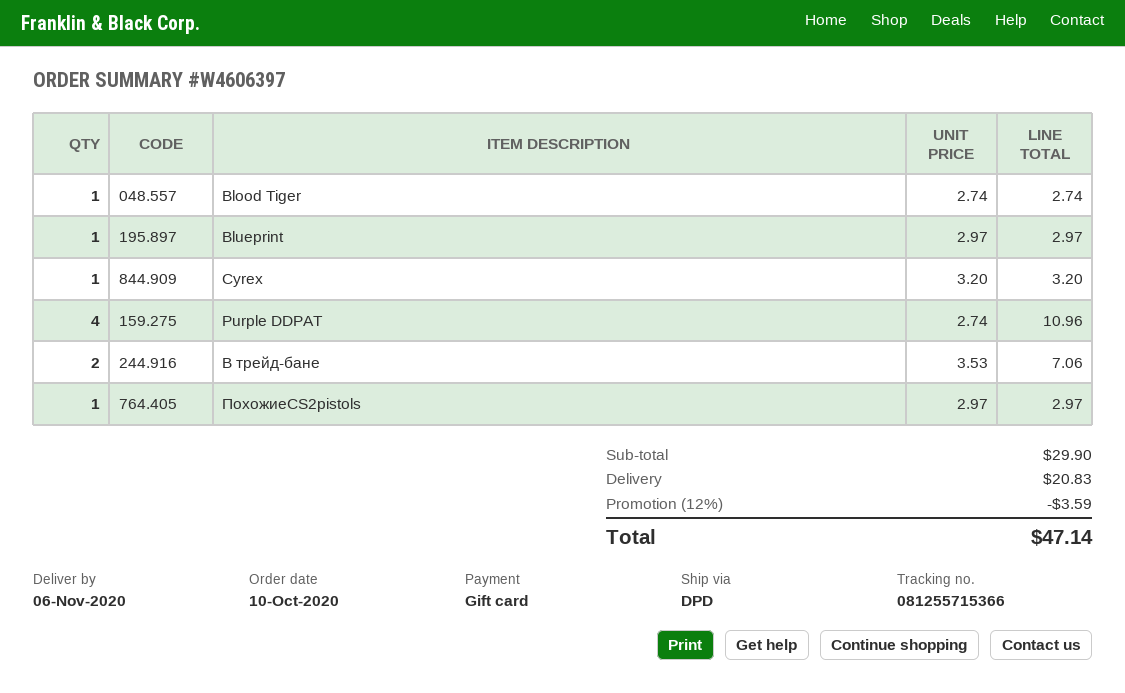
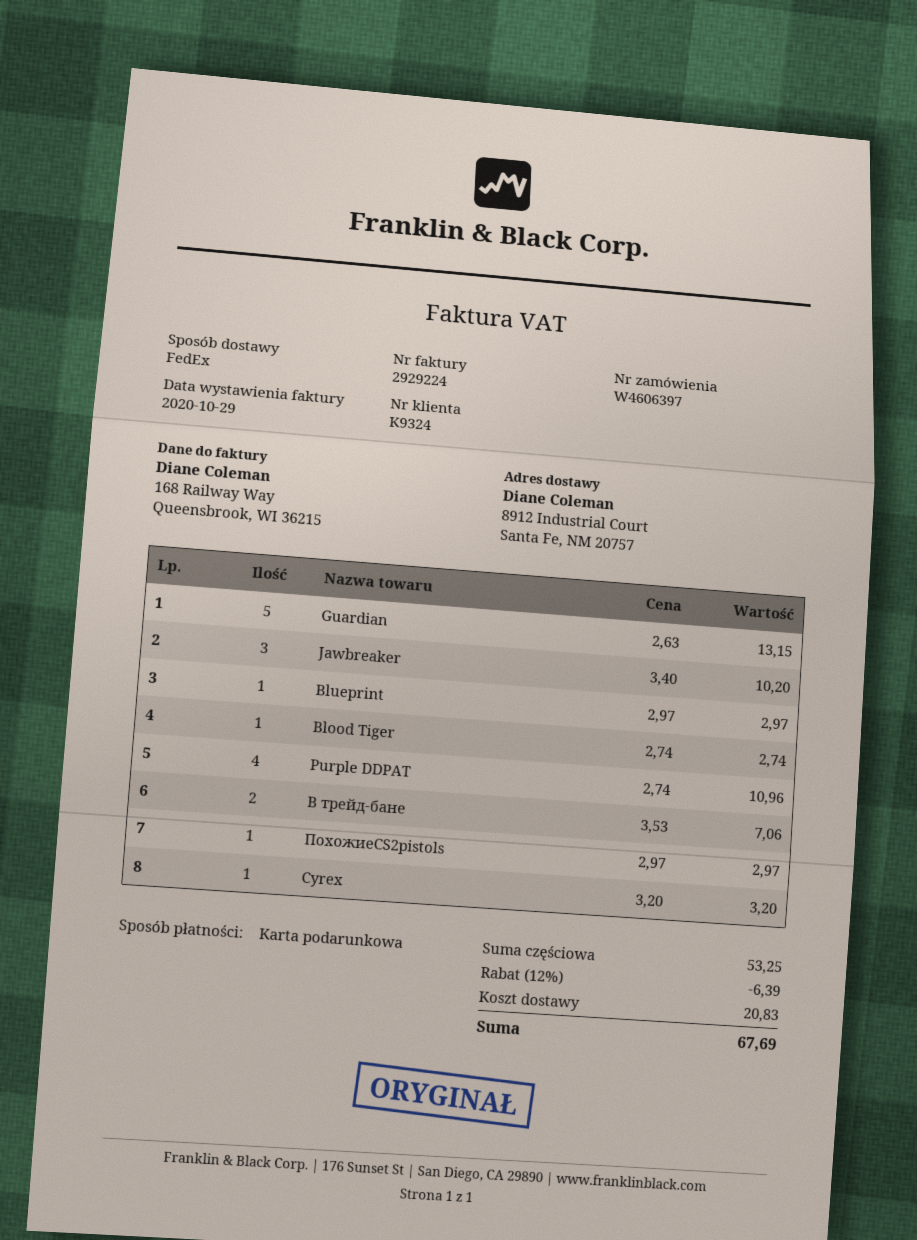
shipping method: DPD -> FedEx
Guardian: none -> 5 x 2.63 = 13.15
Jawbreaker: none -> 3 x 3.40 = 10.20
subtotal: 29.90 -> 53.25
discount: 12% = 3.59 -> 12% = 6.39
total: 47.14 -> 67.69

